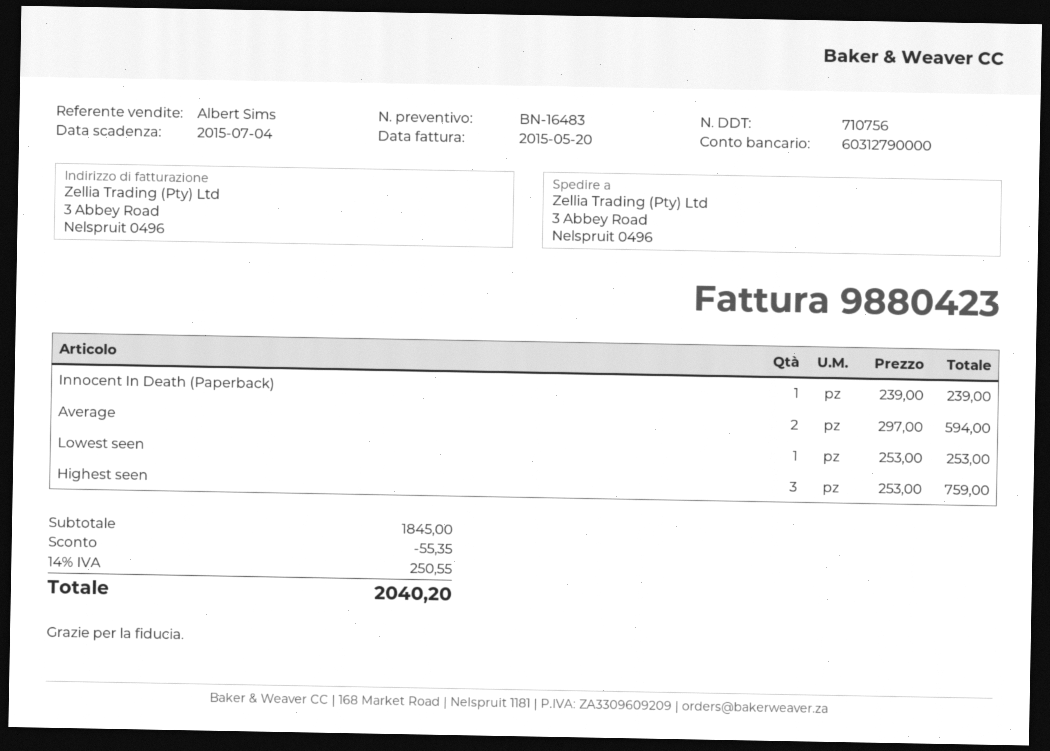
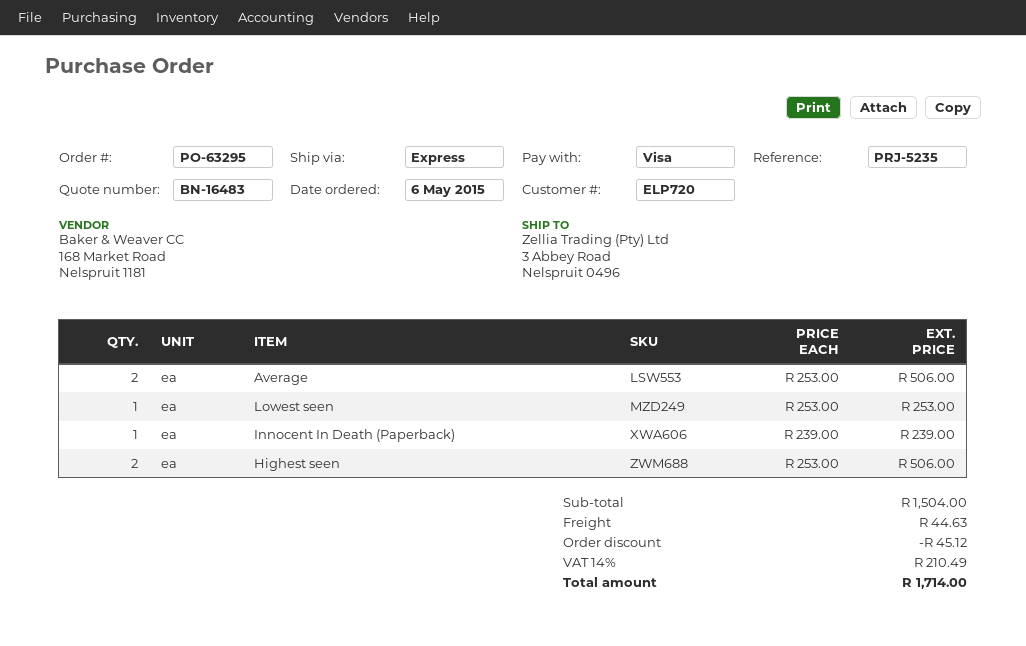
Average: 2 x 297.00 = 594.00 -> 2 x 253.00 = 506.00
Highest seen: 3 x 253.00 = 759.00 -> 2 x 253.00 = 506.00
subtotal: 1845.00 -> 1504.00
discount: 55.35 -> 45.12
shipping: none -> 44.63
tax: 14% = 250.55 -> 14% = 210.49
total: 2040.20 -> 1714.00

